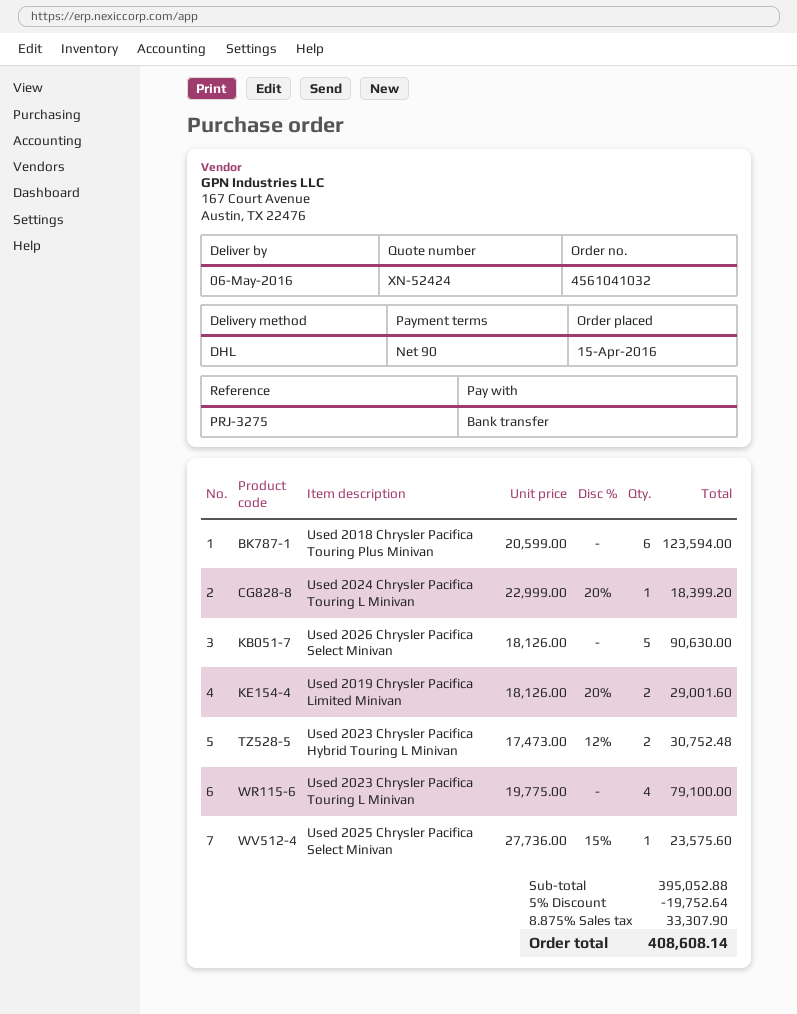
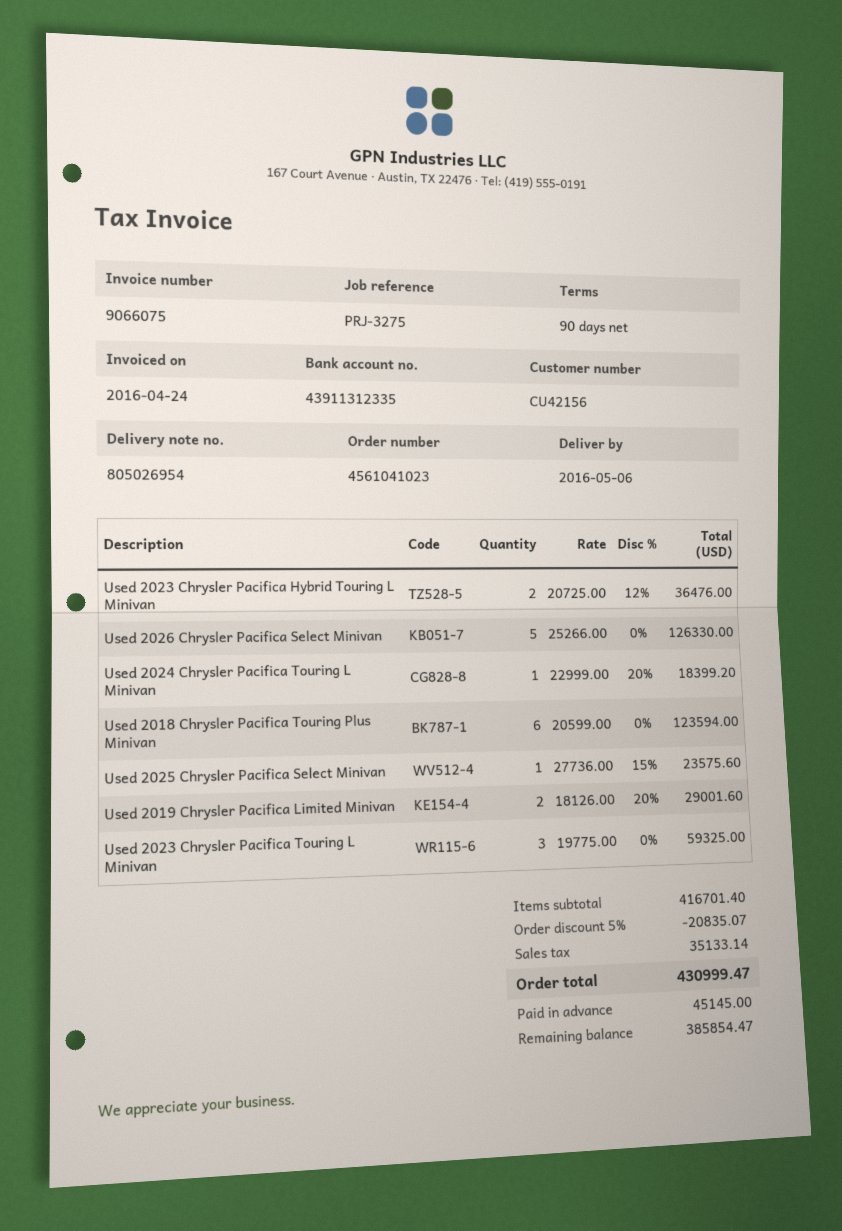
order number: 4561041032 -> 4561041023
Used 2026 Chrysler Pacifica Select Minivan: 5 x 18126.00 = 90630.00 -> 5 x 25266.00 = 126330.00
Used 2023 Chrysler Pacifica Hybrid Touring L Minivan: 2 x 17473.00 - 12% = 30752.48 -> 2 x 20725.00 - 12% = 36476.00
Used 2023 Chrysler Pacifica Touring L Minivan: 4 x 19775.00 = 79100.00 -> 3 x 19775.00 = 59325.00
subtotal: 395052.88 -> 416701.40
discount: 5% = 19752.64 -> 5% = 20835.07
tax: 33307.90 -> 35133.14
total: 408608.14 -> 430999.47

